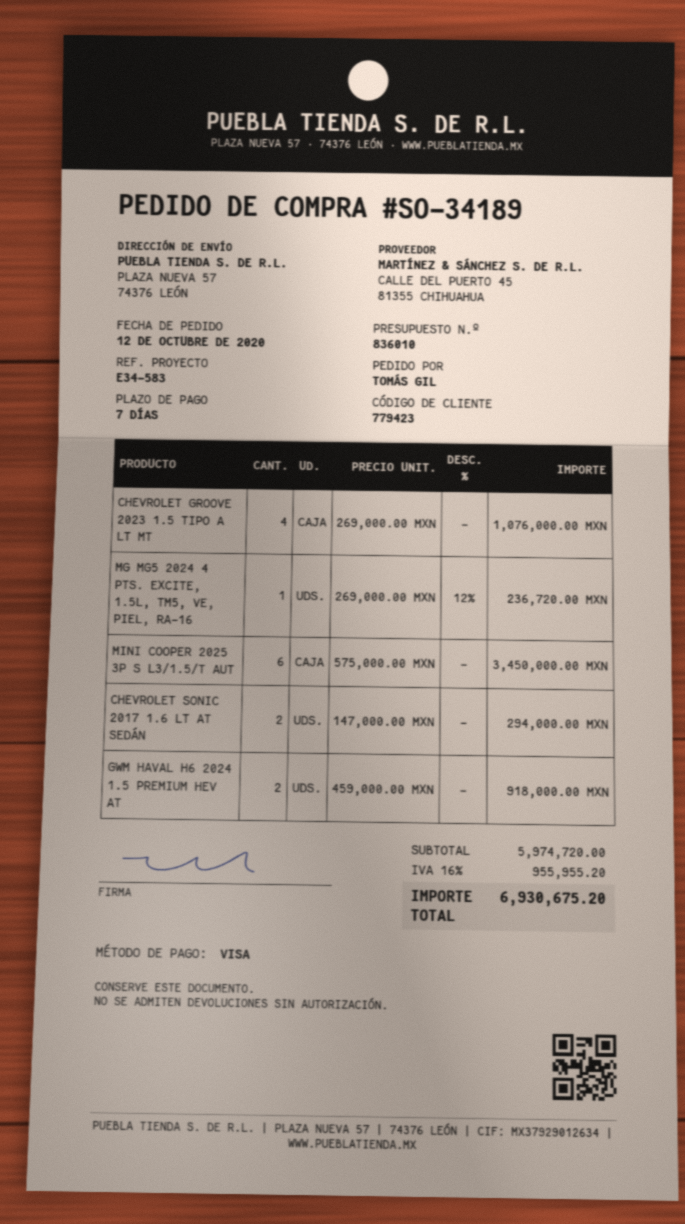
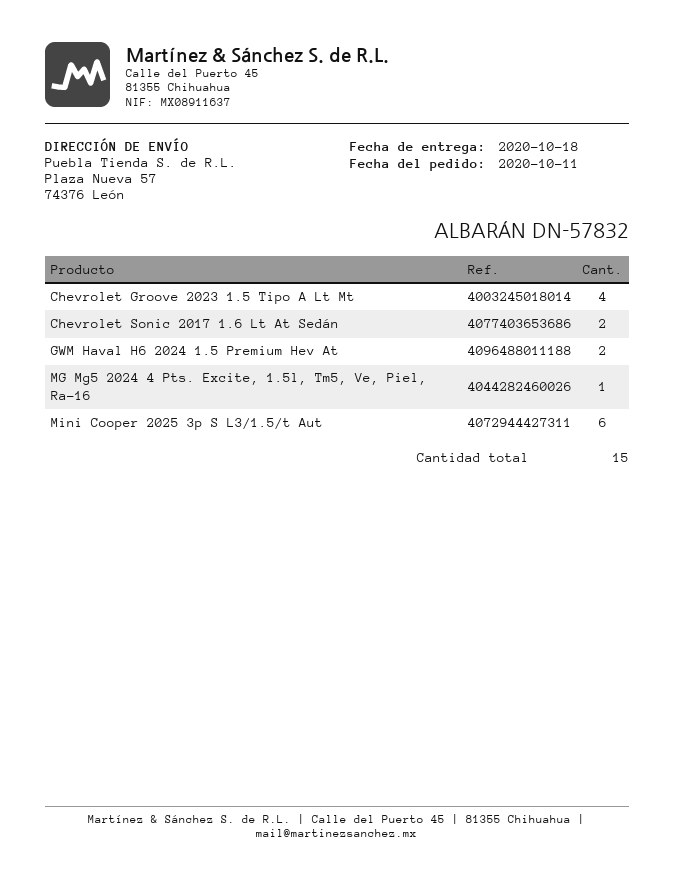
order date: 2020-10-12 -> 2020-10-11

